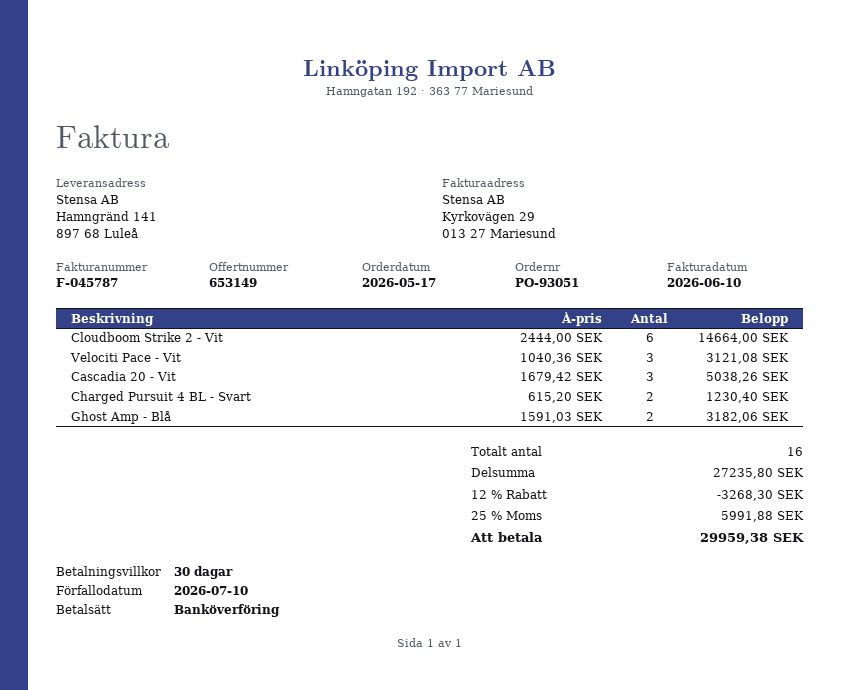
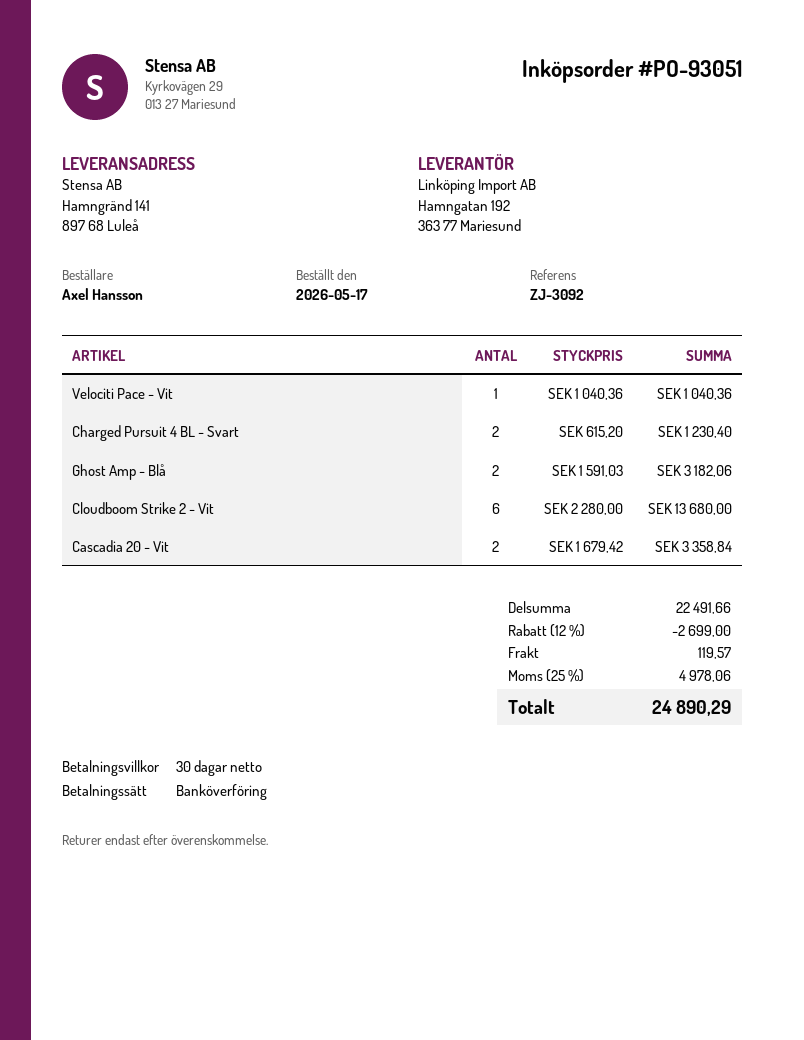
Cloudboom Strike 2 - Vit: 6 x 2444.00 = 14664.00 -> 6 x 2280.00 = 13680.00
Velociti Pace - Vit: 3 x 1040.36 = 3121.08 -> 1 x 1040.36 = 1040.36
Cascadia 20 - Vit: 3 x 1679.42 = 5038.26 -> 2 x 1679.42 = 3358.84
subtotal: 27235.80 -> 22491.66
discount: 12% = 3268.30 -> 12% = 2699.00
shipping: none -> 119.57
tax: 25% = 5991.88 -> 25% = 4978.06
total: 29959.38 -> 24890.29

